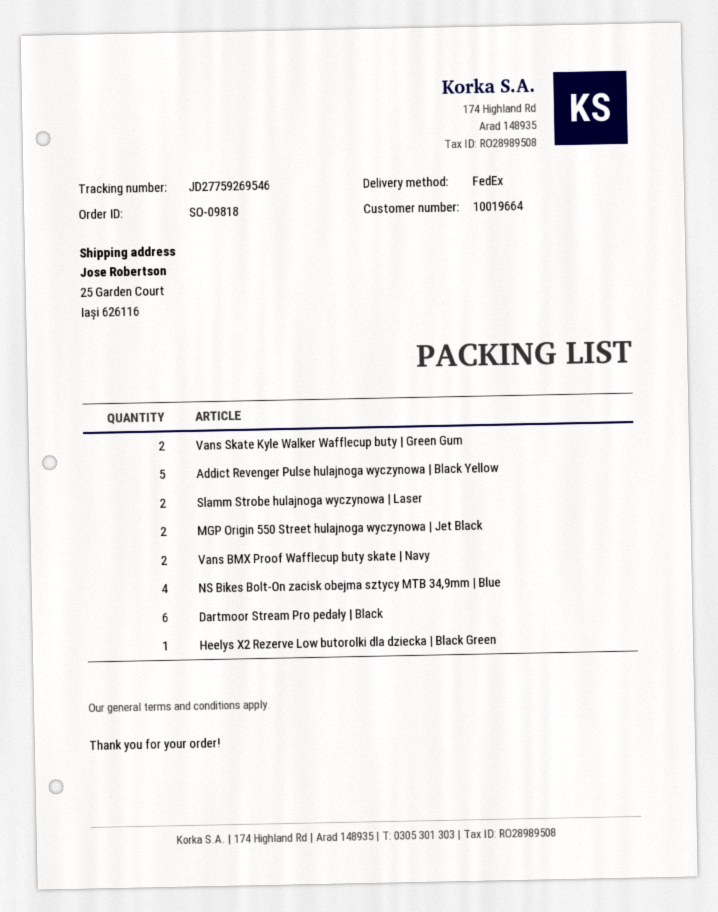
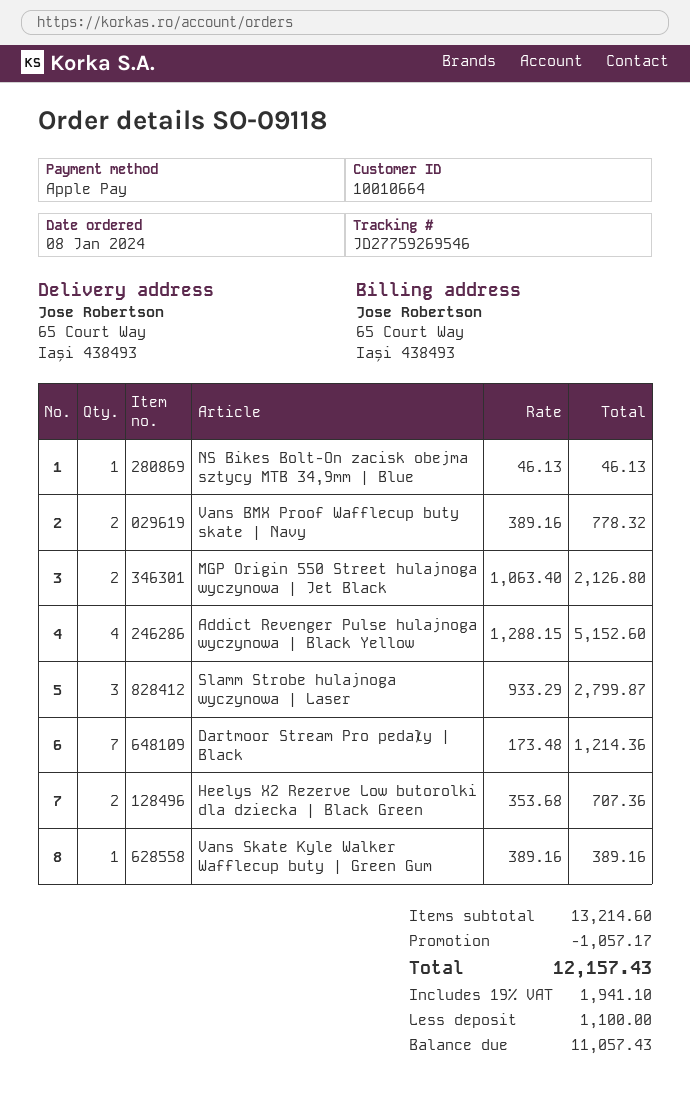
order number: SO-09818 -> SO-09118
customer number: 10019664 -> 10010664
ship to: 25 Garden Court, Iași 626116 -> 65 Court Way, Iași 438493
Vans Skate Kyle Walker Wafflecup buty | Green Gum: 2 -> 1
Addict Revenger Pulse hulajnoga wyczynowa | Black Yellow: 5 -> 4
Slamm Strobe hulajnoga wyczynowa | Laser: 2 -> 3
NS Bikes Bolt-On zacisk obejma sztycy MTB 34,9mm | Blue: 4 -> 1
Dartmoor Stream Pro pedały | Black: 6 -> 7
Heelys X2 Rezerve Low butorolki dla dziecka | Black Green: 1 -> 2

